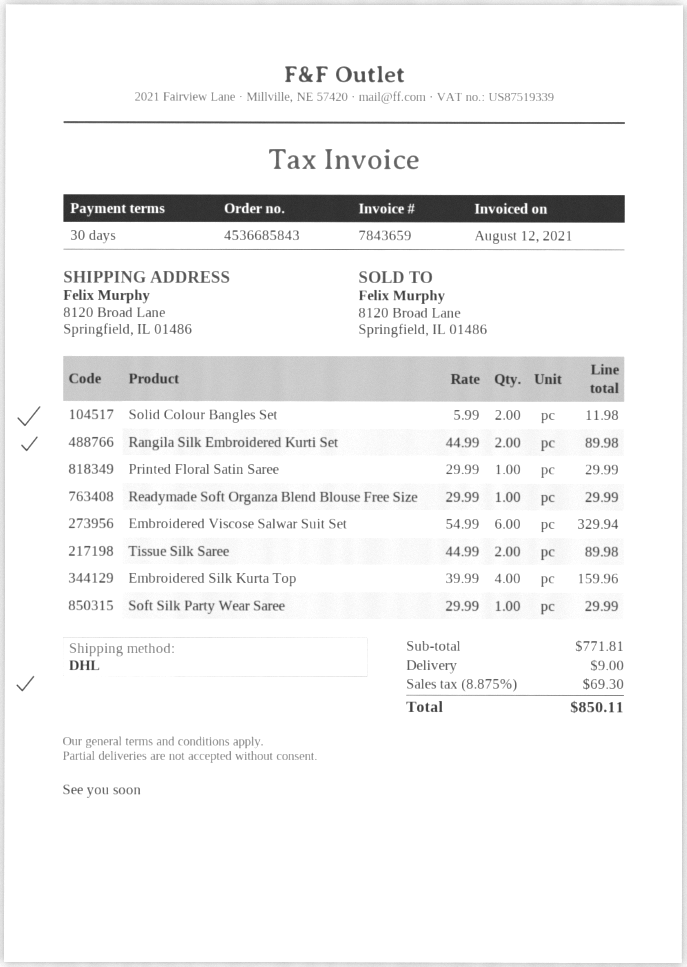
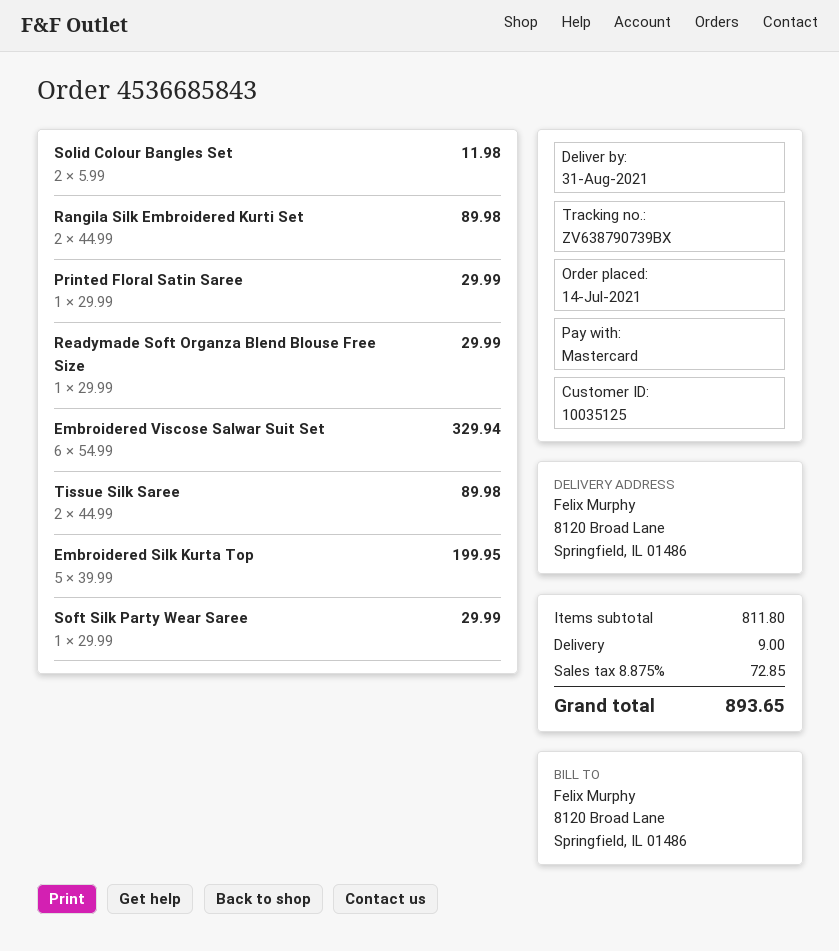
Embroidered Silk Kurta Top: 4 x 39.99 = 159.96 -> 5 x 39.99 = 199.95
subtotal: 771.81 -> 811.80
tax: 8.875% = 69.30 -> 8.875% = 72.85
total: 850.11 -> 893.65

